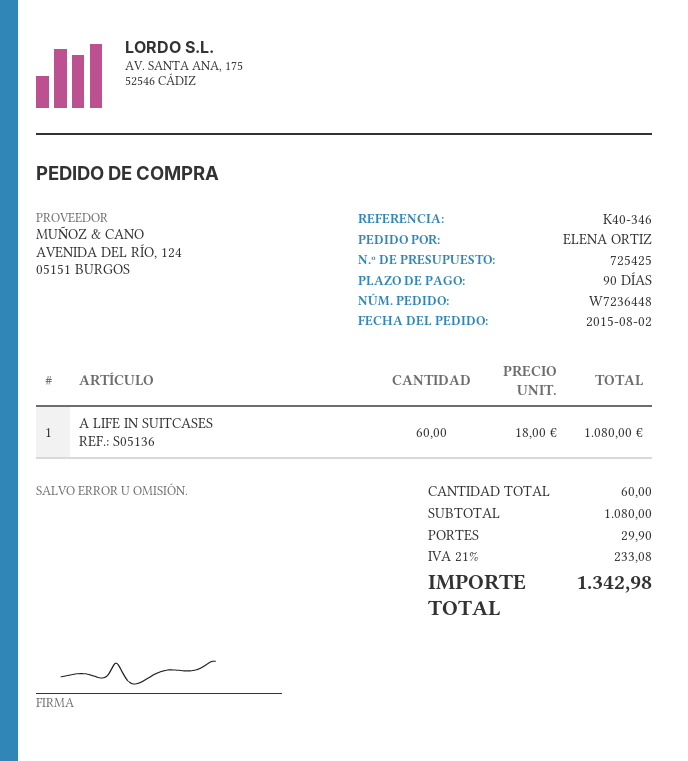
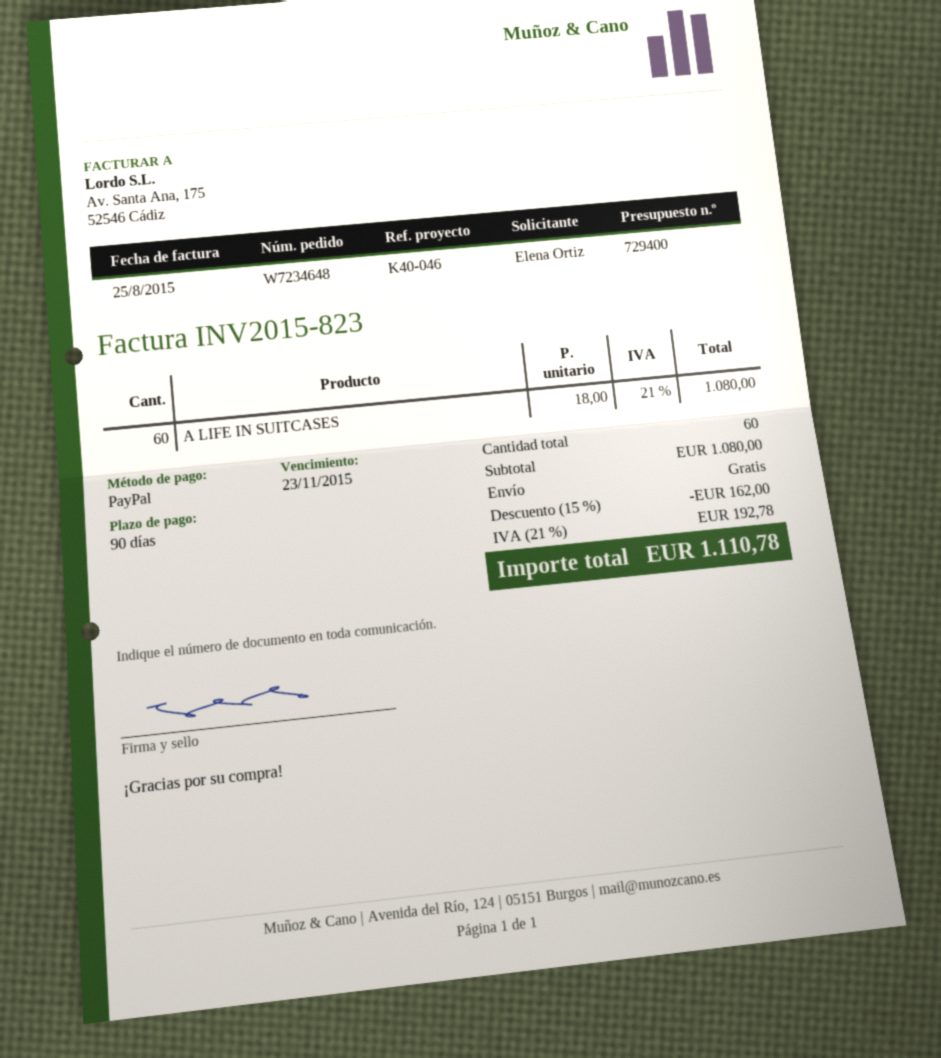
quote number: 725425 -> 729400
order number: W7236448 -> W7234648
reference: K40-346 -> K40-046
discount: none -> 15% = 162.00
shipping: 29.90 -> 0.00
tax: 21% = 233.08 -> 21% = 192.78
total: 1342.98 -> 1110.78

